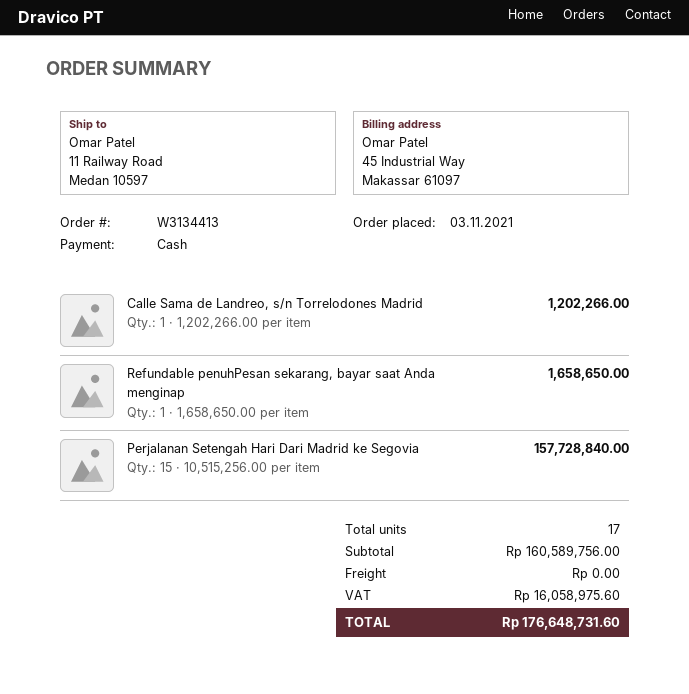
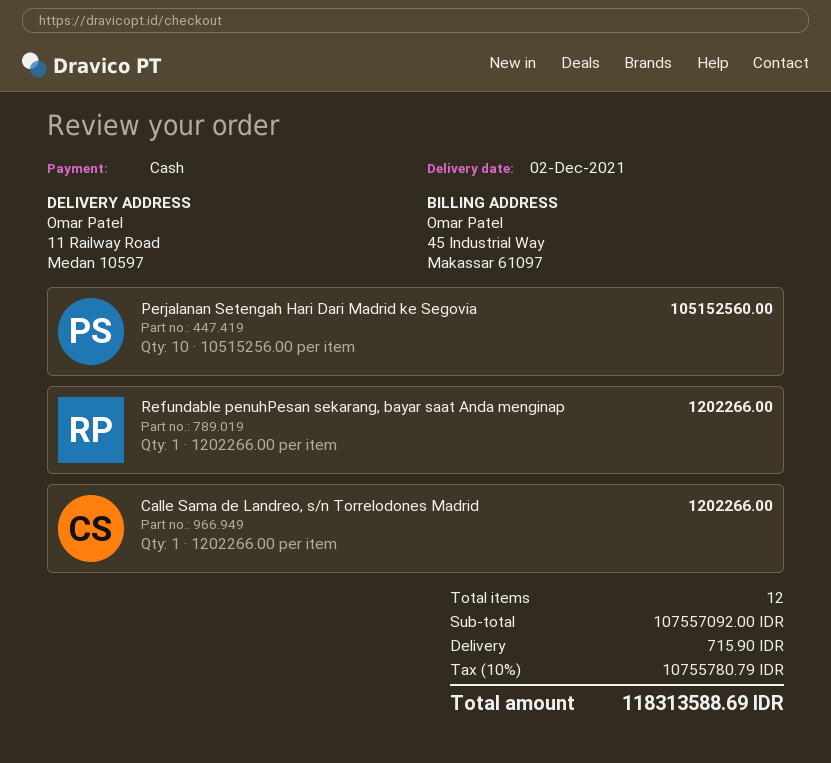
Refundable penuhPesan sekarang, bayar saat Anda menginap: 1 x 1658650.00 = 1658650.00 -> 1 x 1202266.00 = 1202266.00
Perjalanan Setengah Hari Dari Madrid ke Segovia: 15 x 10515256.00 = 157728840.00 -> 10 x 10515256.00 = 105152560.00
total quantity: 17 -> 12
subtotal: 160589756.00 -> 107557092.00
shipping: 0.00 -> 715.90
tax: 16058975.60 -> 10755780.79
total: 176648731.60 -> 118313588.69

